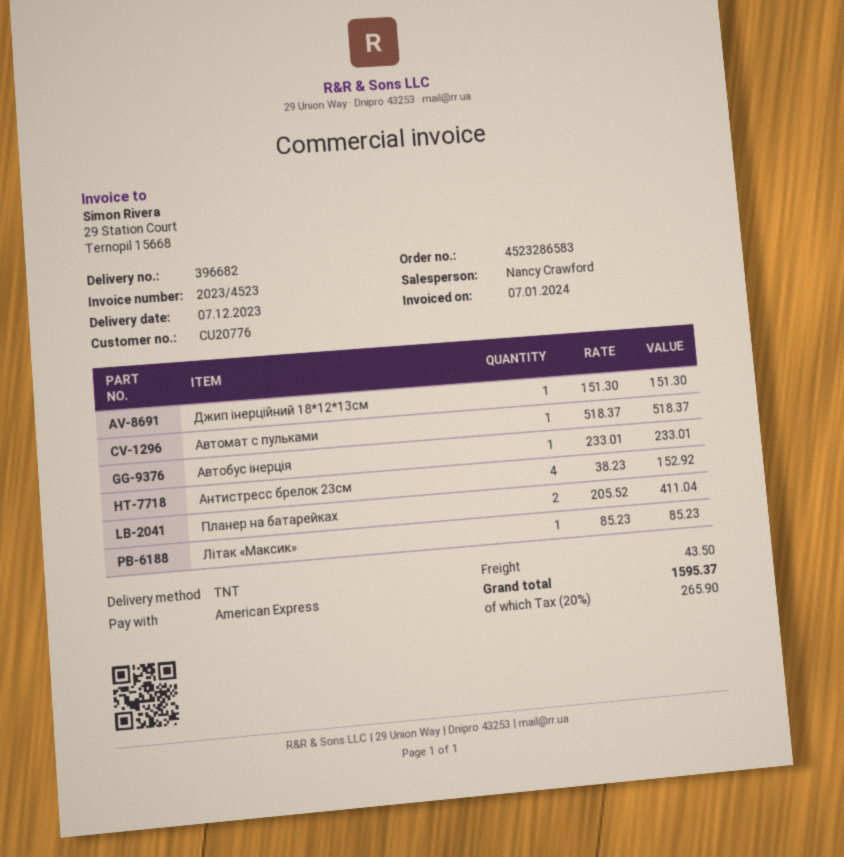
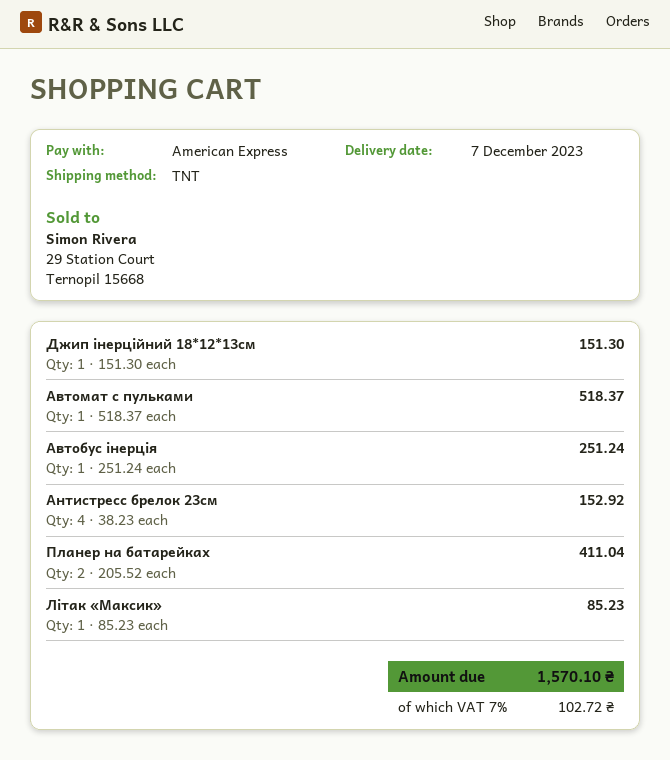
Автобус інерція: 1 x 233.01 = 233.01 -> 1 x 251.24 = 251.24
shipping: 43.50 -> none
tax: 20% = 265.90 -> 7% = 102.72
total: 1595.37 -> 1570.10

